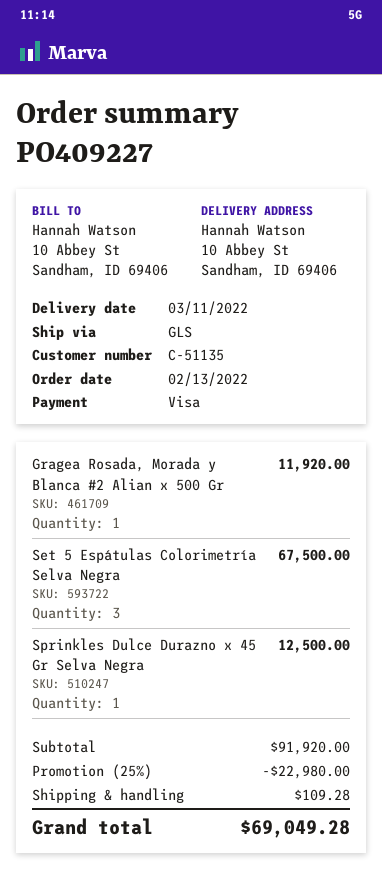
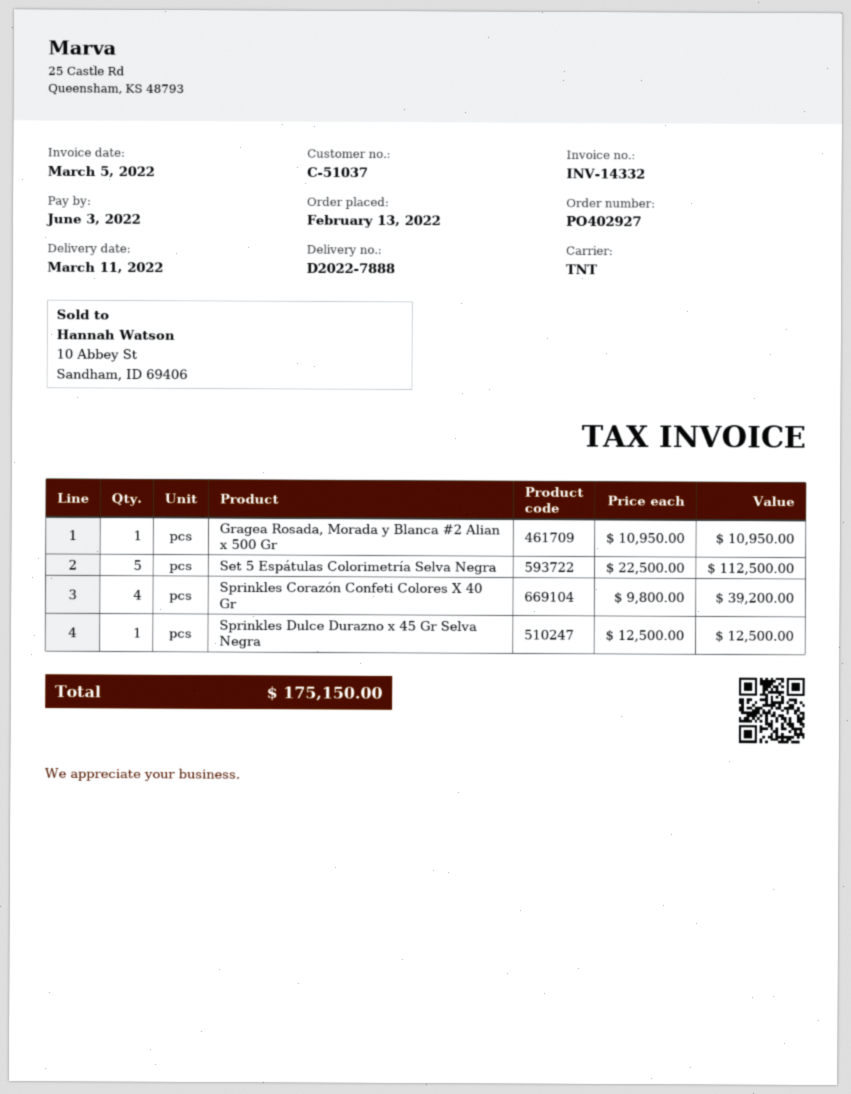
order number: PO409227 -> PO402927
customer number: C-51135 -> C-51037
shipping method: GLS -> TNT
Gragea Rosada, Morada y Blanca #2 Alian x 500 Gr: 1 for 11920.00 -> 1 for 10950.00
Set 5 Espátulas Colorimetría Selva Negra: 3 for 67500.00 -> 5 for 112500.00
Sprinkles Corazón Confeti Colores X 40 Gr: none -> 4 for 39200.00
discount: 25% = 22980.00 -> none
shipping: 109.28 -> none
total: 69049.28 -> 175150.00

